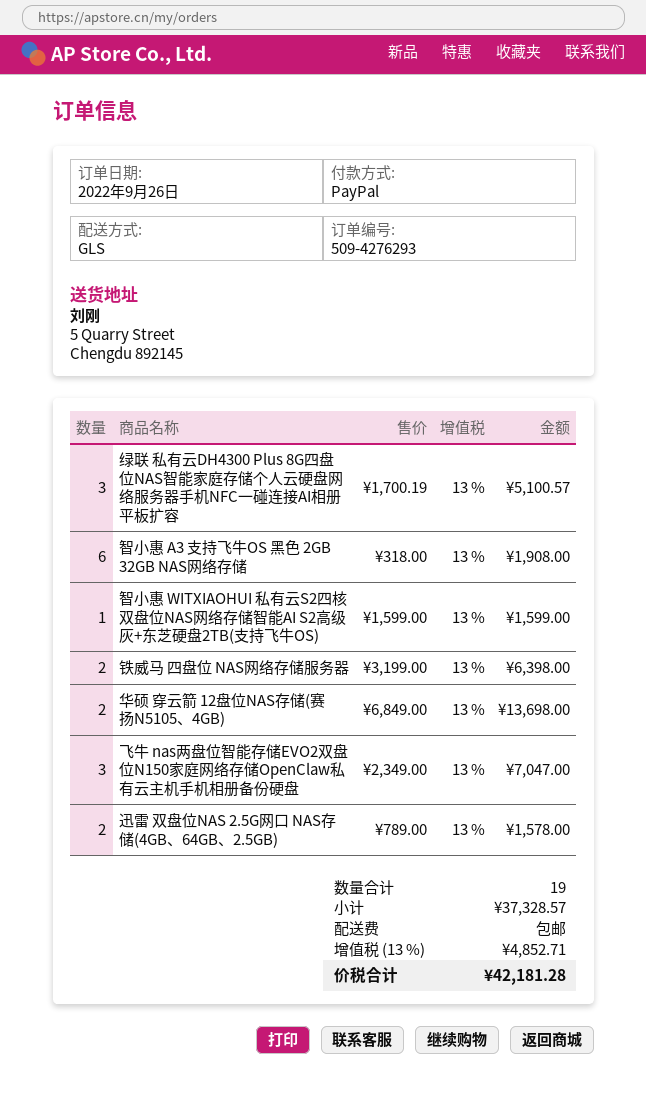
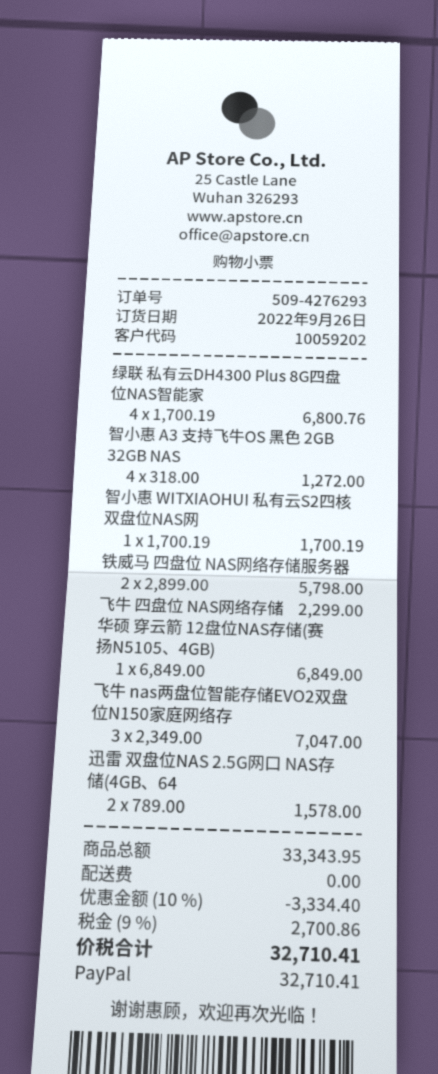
绿联 私有云DH4300 Plus 8G四盘位NAS智能家庭存储个人云硬盘网络服务器手机NFC一碰连接AI相册平板扩容: 3 x 1700.19 = 5100.57 -> 4 x 1700.19 = 6800.76
智小惠 A3 支持飞牛OS 黑色 2GB 32GB NAS网络存储: 6 x 318.00 = 1908.00 -> 4 x 318.00 = 1272.00
智小惠 WITXIAOHUI 私有云S2四核双盘位NAS网络存储智能AI S2高级灰+东芝硬盘2TB(支持飞牛OS): 1 x 1599.00 = 1599.00 -> 1 x 1700.19 = 1700.19
铁威马 四盘位 NAS网络存储服务器: 2 x 3199.00 = 6398.00 -> 2 x 2899.00 = 5798.00
华硕 穿云箭 12盘位NAS存储(赛扬N5105、4GB): 2 x 6849.00 = 13698.00 -> 1 x 6849.00 = 6849.00
飞牛 四盘位 NAS网络存储: none -> 1 x 2299.00 = 2299.00
subtotal: 37328.57 -> 33343.95
discount: none -> 10% = 3334.40
tax: 13% = 4852.71 -> 9% = 2700.86
total: 42181.28 -> 32710.41

